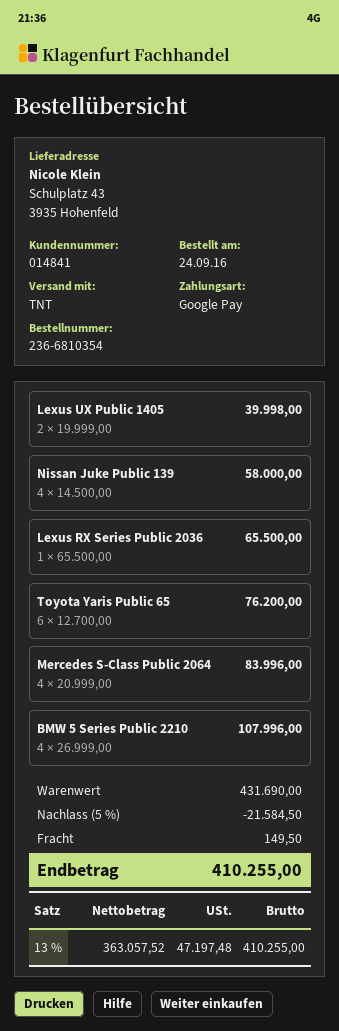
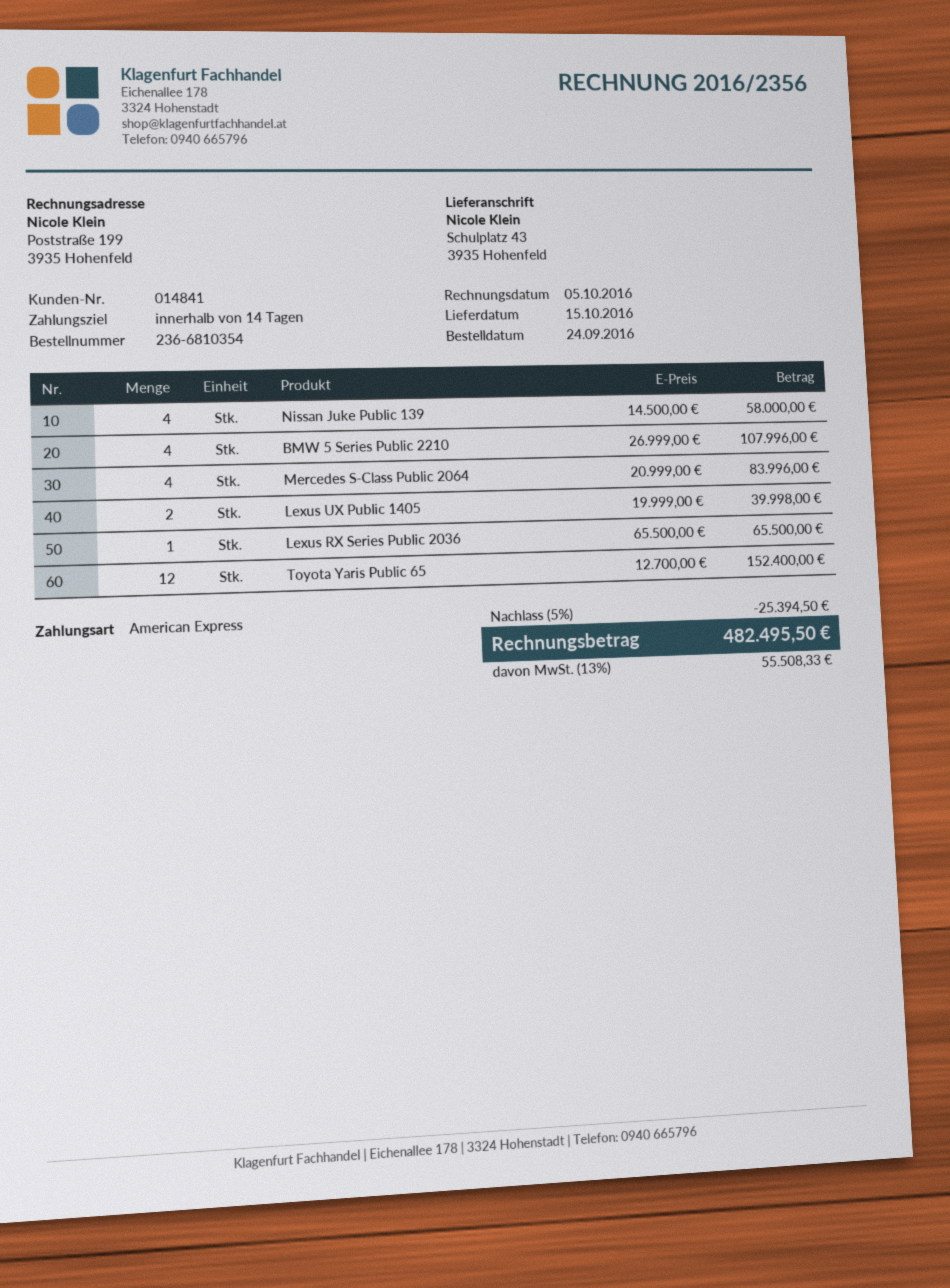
payment method: Google Pay -> American Express
Toyota Yaris Public 65: 6 x 12700.00 = 76200.00 -> 12 x 12700.00 = 152400.00
discount: 5% = 21584.50 -> 5% = 25394.50
shipping: 149.50 -> none
tax: 13% = 47197.48 -> 13% = 55508.33
total: 410255.00 -> 482495.50

